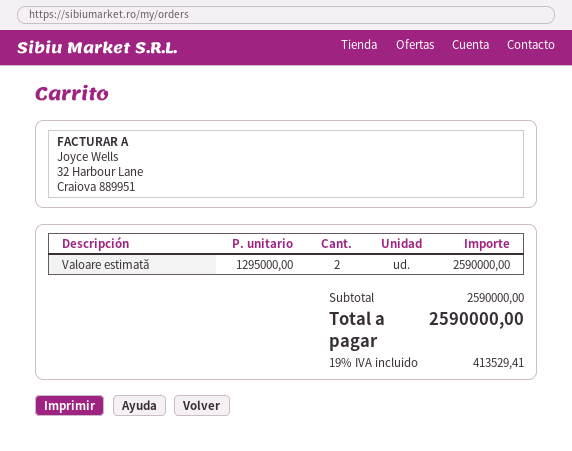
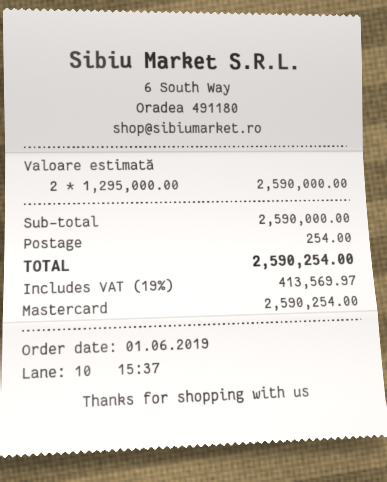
shipping: none -> 254.00
tax: 19% = 413529.41 -> 19% = 413569.97
total: 2590000.00 -> 2590254.00

